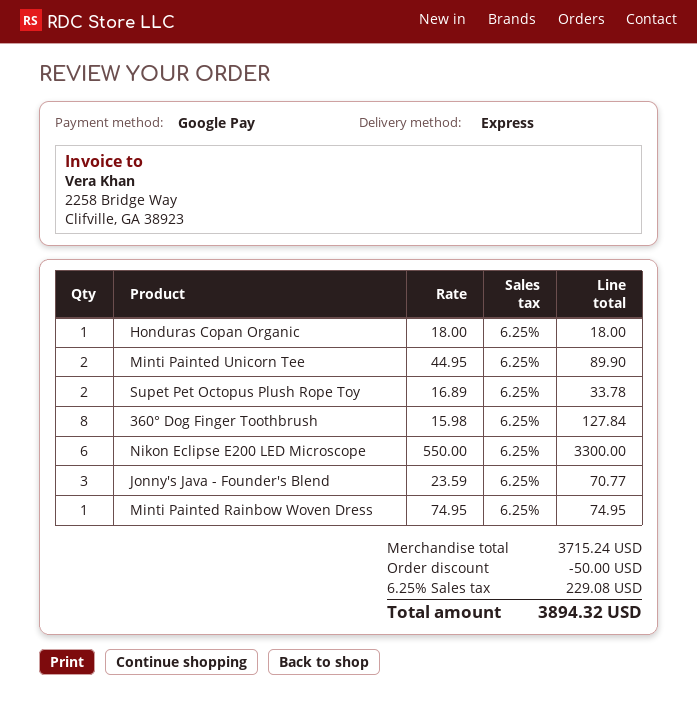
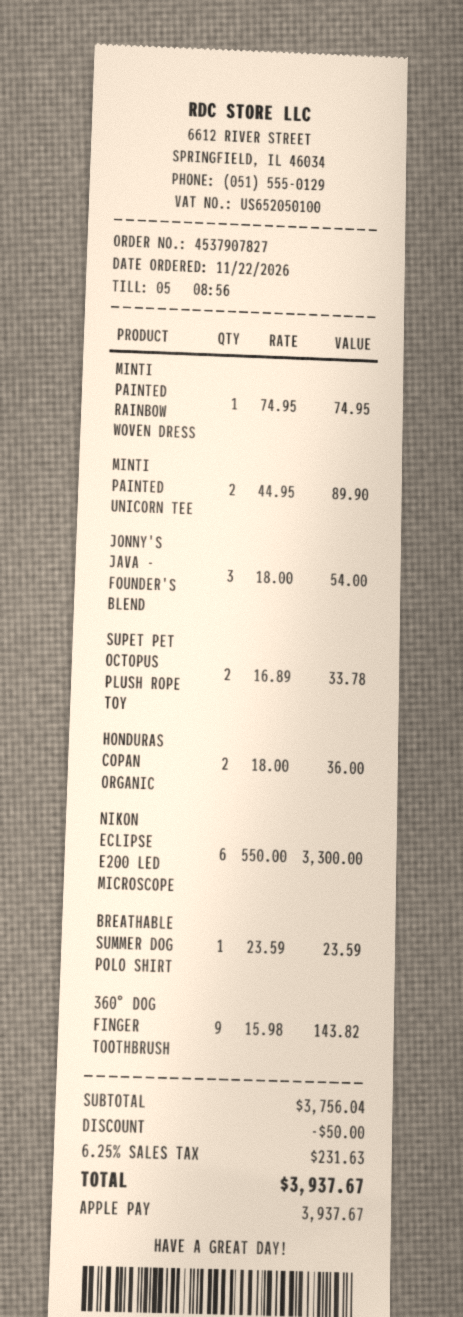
payment method: Google Pay -> Apple Pay
Honduras Copan Organic: 1 x 18.00 = 18.00 -> 2 x 18.00 = 36.00
360° Dog Finger Toothbrush: 8 x 15.98 = 127.84 -> 9 x 15.98 = 143.82
Jonny's Java - Founder's Blend: 3 x 23.59 = 70.77 -> 3 x 18.00 = 54.00
BREATHABLE SUMMER DOG POLO SHIRT: none -> 1 x 23.59 = 23.59
subtotal: 3715.24 -> 3756.04
tax: 6.25% = 229.08 -> 6.25% = 231.63
total: 3894.32 -> 3937.67

